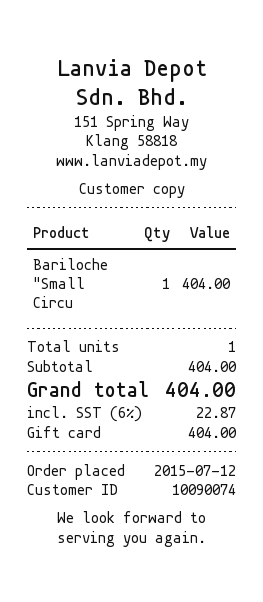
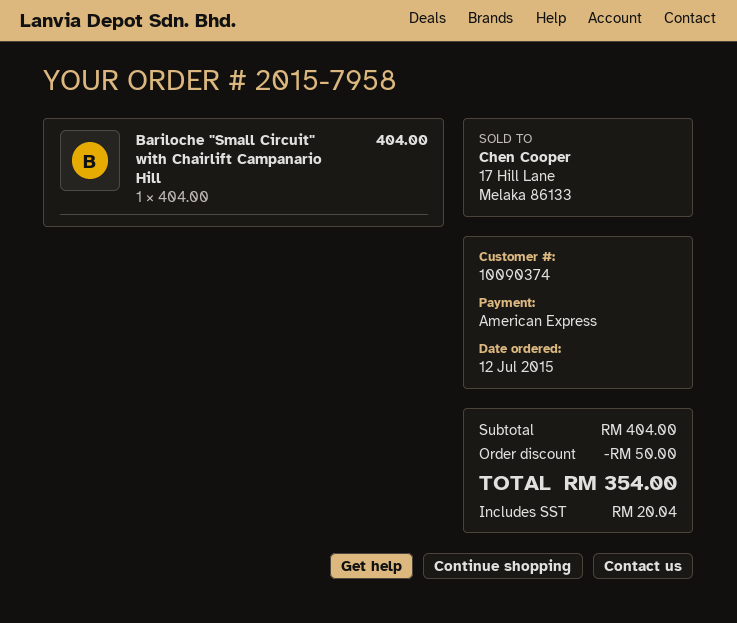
customer number: 10090074 -> 10090374
payment method: gift card -> American Express
discount: none -> 50.00
tax: 22.87 -> 20.04
total: 404.00 -> 354.00

